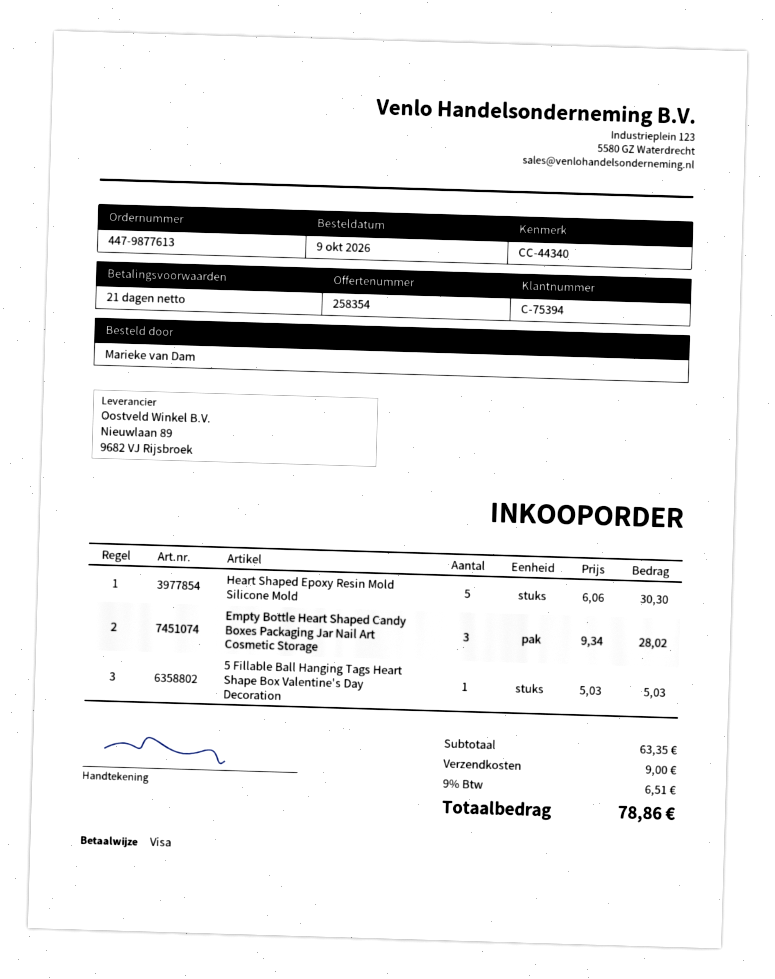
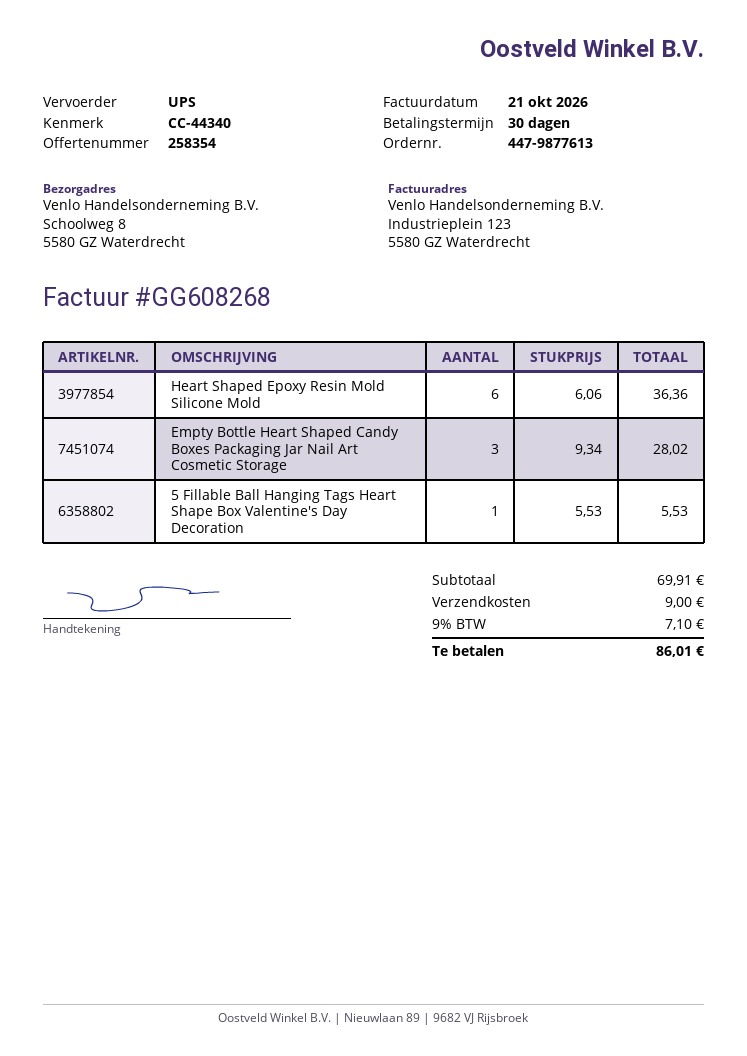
payment terms: 21 days -> 30 days
Heart Shaped Epoxy Resin Mold Silicone Mold: 5 x 6.06 = 30.30 -> 6 x 6.06 = 36.36
5 Fillable Ball Hanging Tags Heart Shape Box Valentine's Day Decoration: 1 x 5.03 = 5.03 -> 1 x 5.53 = 5.53
subtotal: 63.35 -> 69.91
tax: 9% = 6.51 -> 9% = 7.10
total: 78.86 -> 86.01

